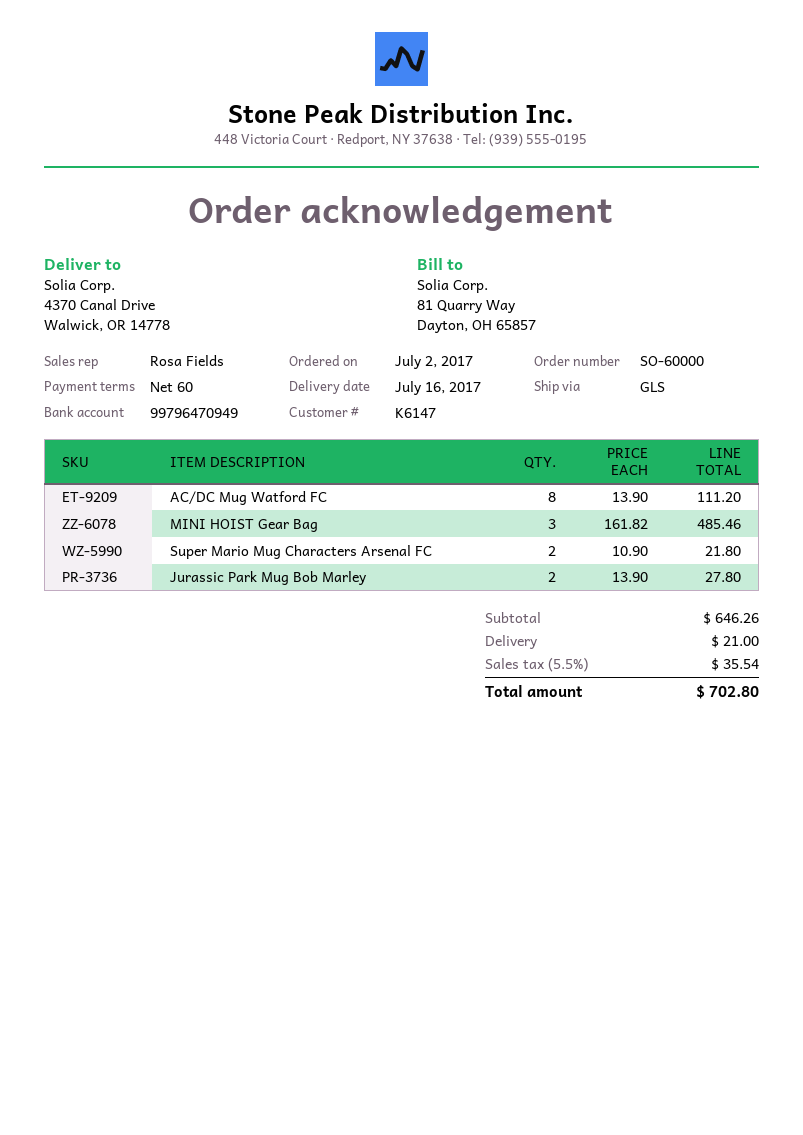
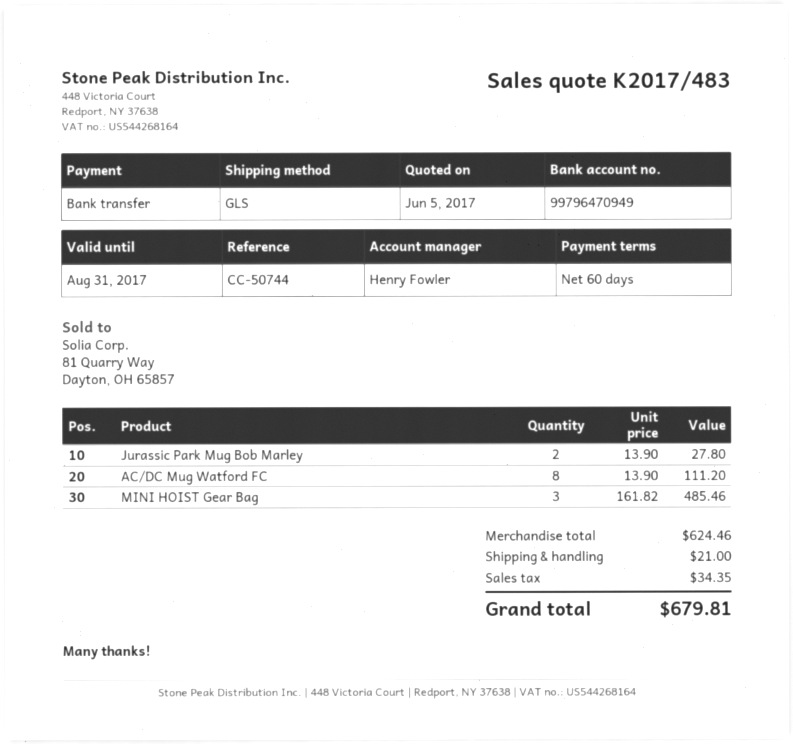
sales rep: Rosa Fields -> Henry Fowler
Super Mario Mug Characters Arsenal FC: 2 x 10.90 = 21.80 -> none
subtotal: 646.26 -> 624.46
tax: 35.54 -> 34.35
total: 702.80 -> 679.81

